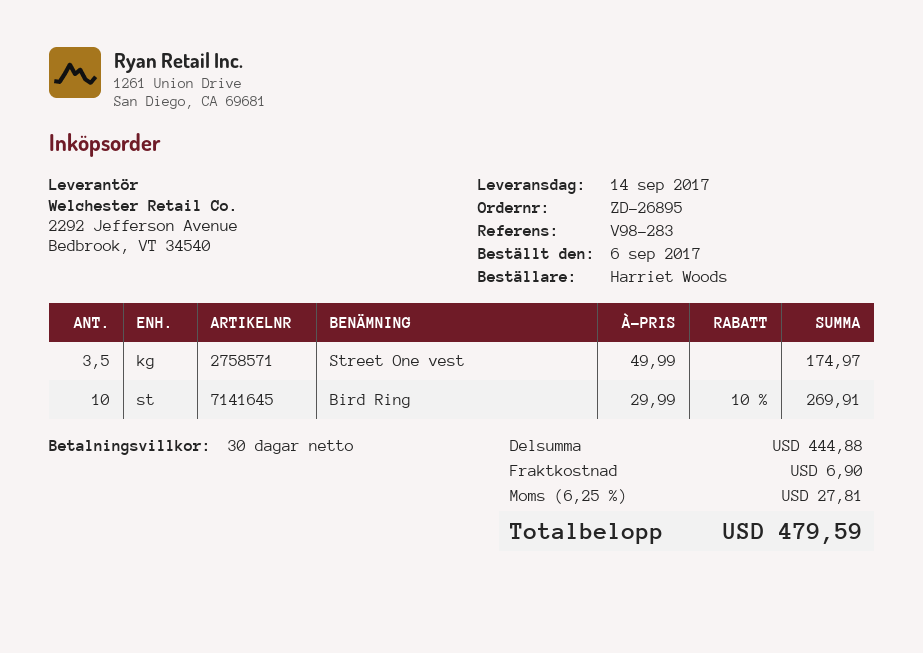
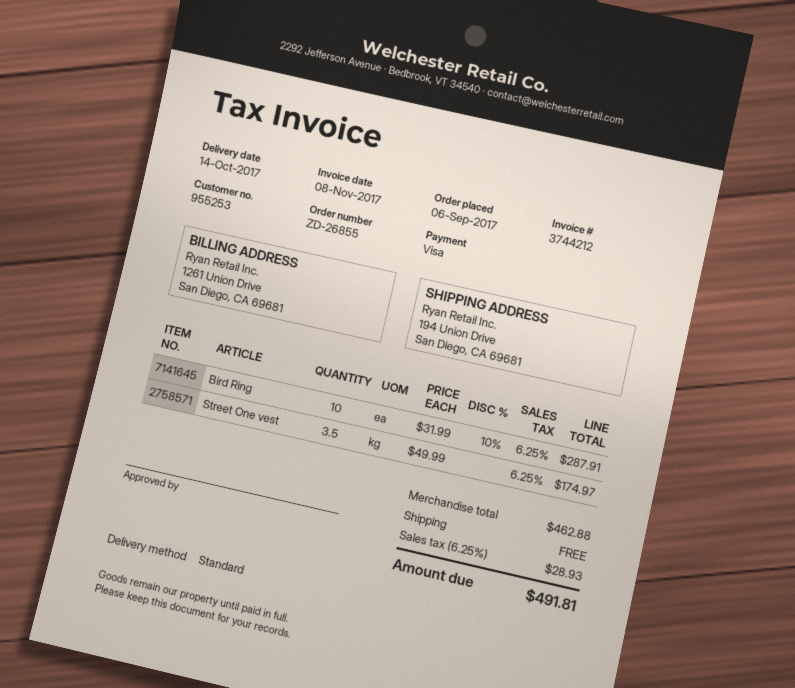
order number: ZD-26895 -> ZD-26855
delivery date: 2017-09-14 -> 2017-10-14
Bird Ring: 10 x 29.99 - 10% = 269.91 -> 10 x 31.99 - 10% = 287.91
subtotal: 444.88 -> 462.88
shipping: 6.90 -> 0.00
tax: 6.25% = 27.81 -> 6.25% = 28.93
total: 479.59 -> 491.81

